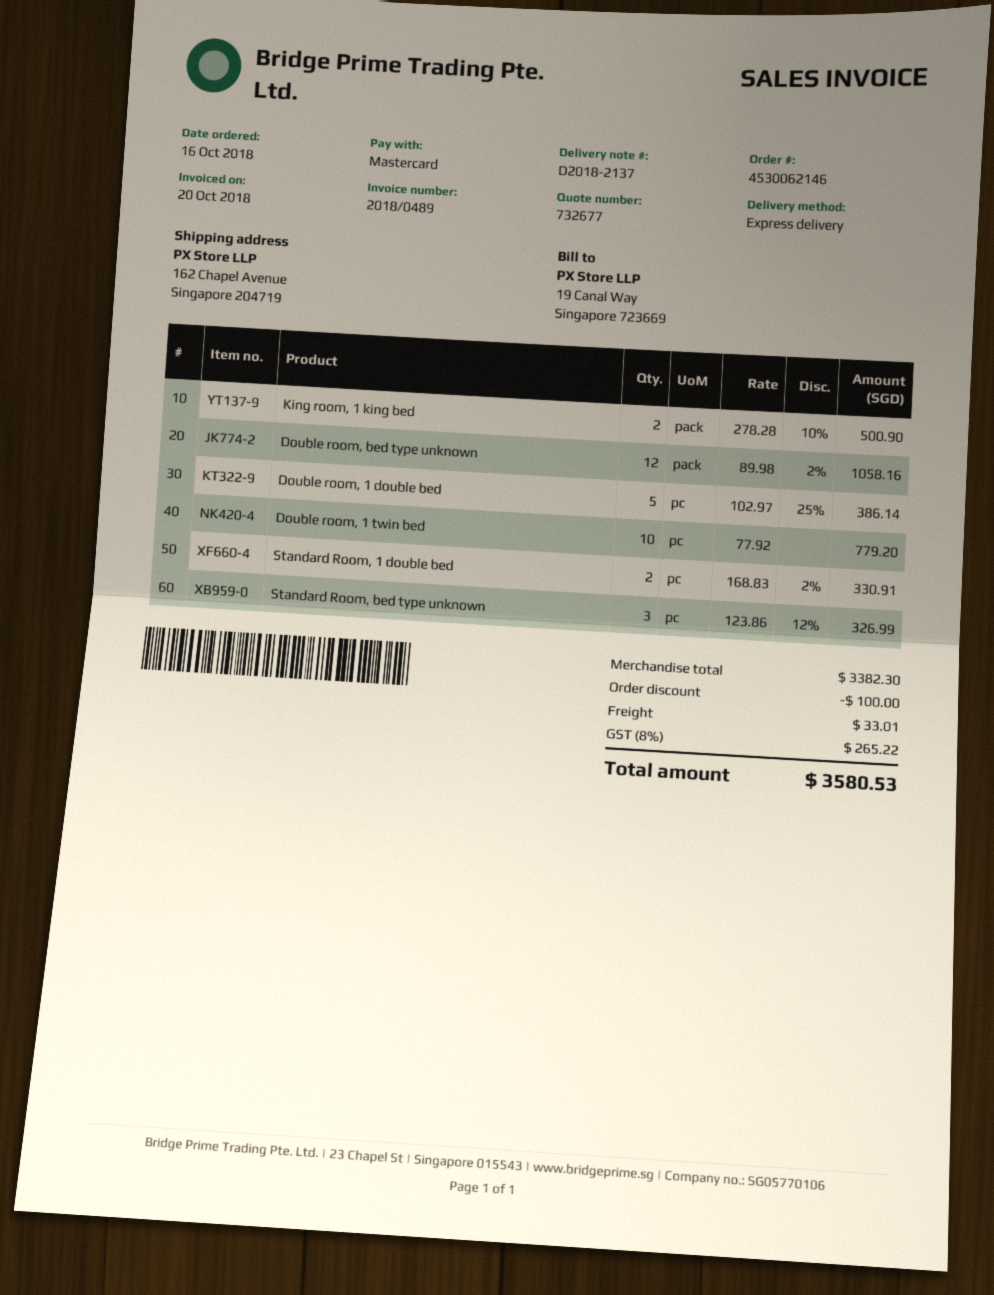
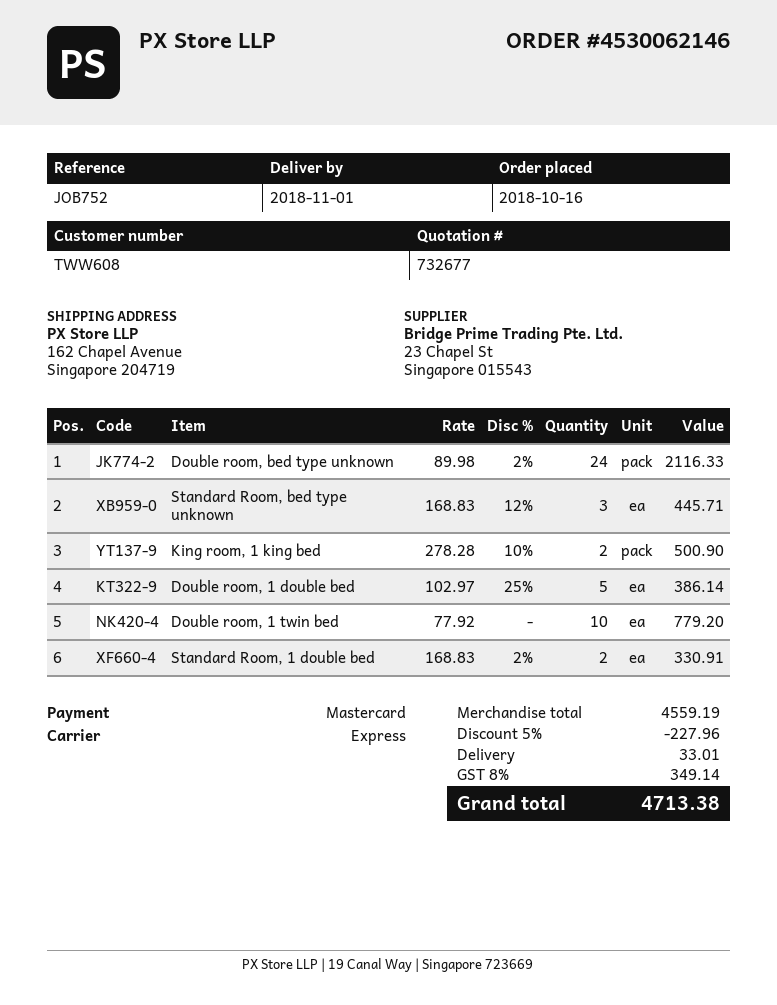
Double room, bed type unknown: 12 x 89.98 - 2% = 1058.16 -> 24 x 89.98 - 2% = 2116.33
Standard Room, bed type unknown: 3 x 123.86 - 12% = 326.99 -> 3 x 168.83 - 12% = 445.71
subtotal: 3382.30 -> 4559.19
discount: 100.00 -> 227.96
tax: 8% = 265.22 -> 8% = 349.14
total: 3580.53 -> 4713.38

